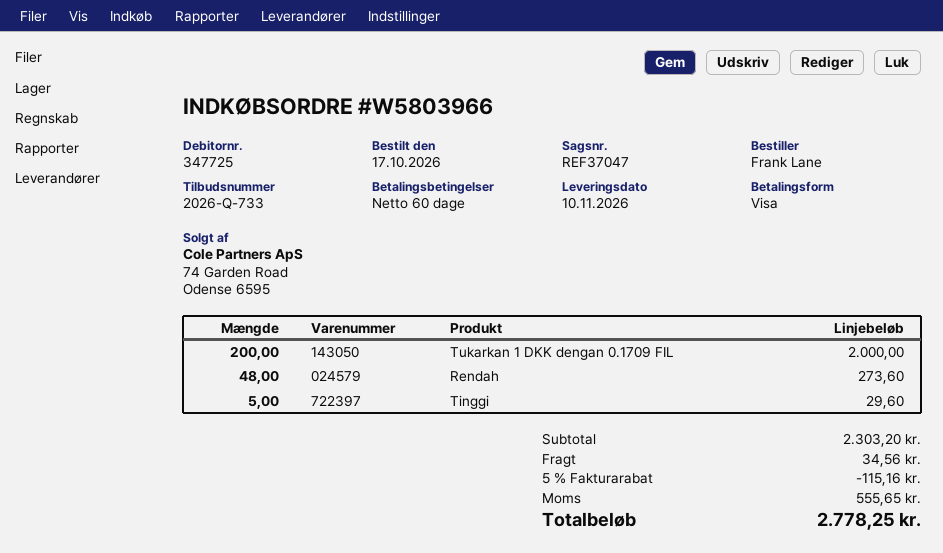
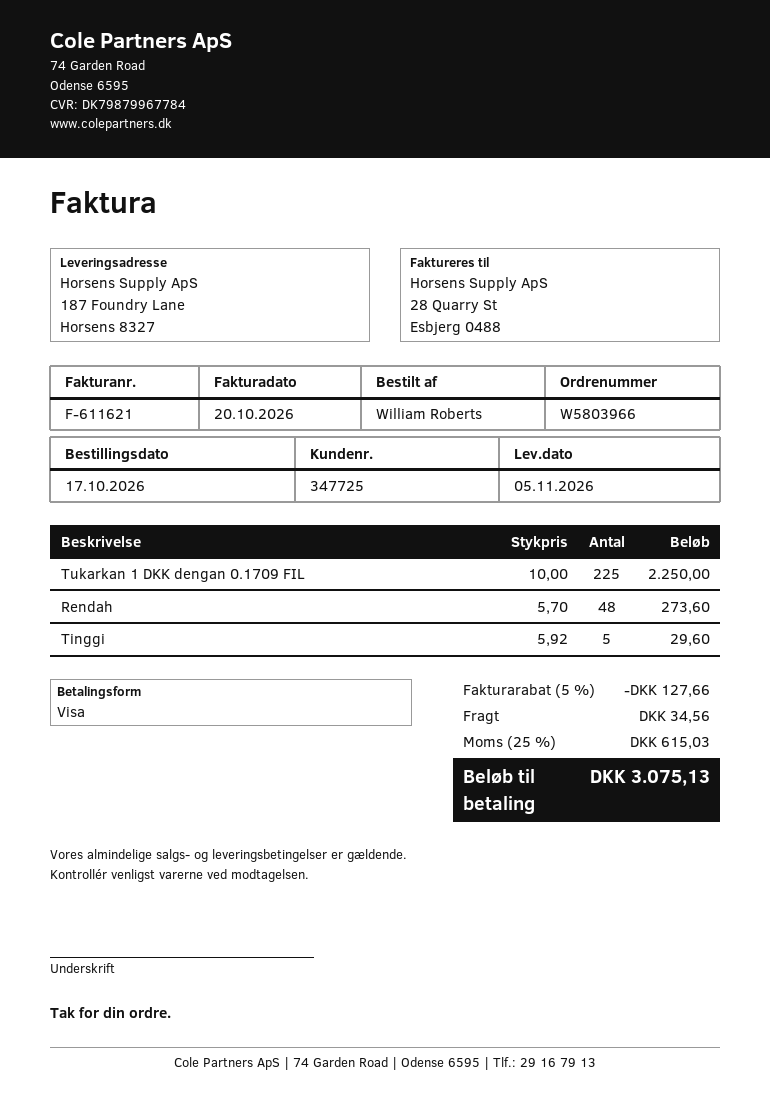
delivery date: 2026-11-10 -> 2026-11-05
ordered by: Frank Lane -> William Roberts
Tukarkan 1 DKK dengan 0.1709 FIL: 200 for 2000.00 -> 225 for 2250.00
discount: 5% = 115.16 -> 5% = 127.66
tax: 555.65 -> 615.03
total: 2778.25 -> 3075.13

